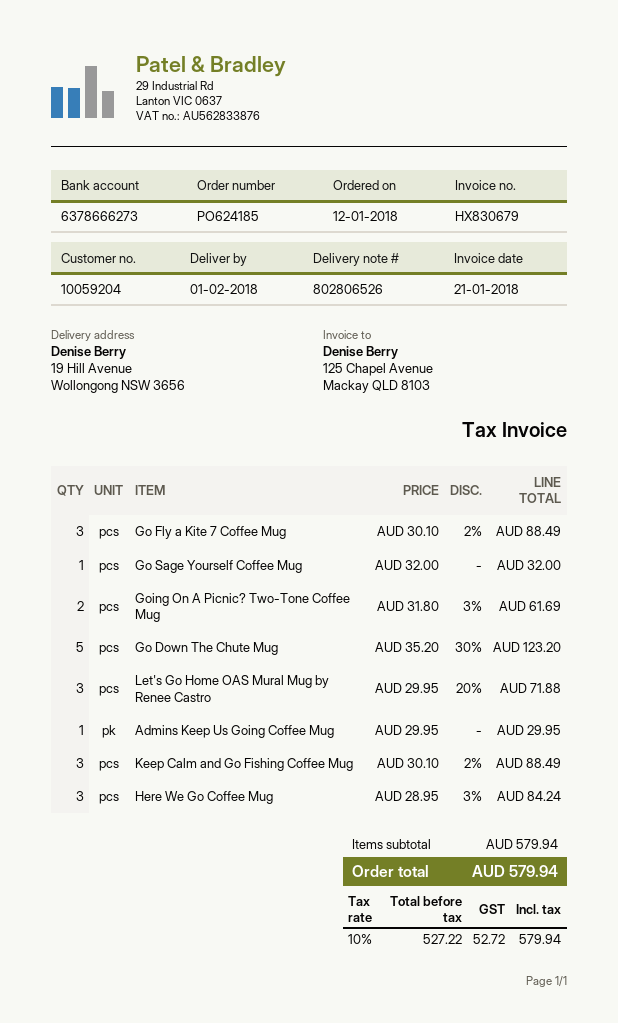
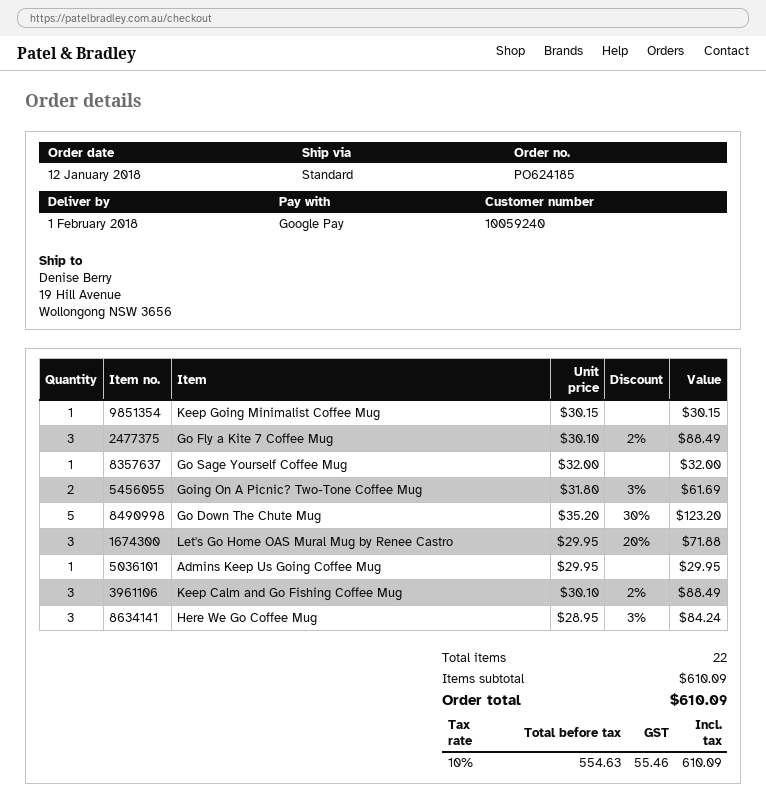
customer number: 10059204 -> 10059240
Keep Going Minimalist Coffee Mug: none -> 1 x 30.15 = 30.15
subtotal: 579.94 -> 610.09
net: 527.22 -> 554.63
tax: 10% = 52.72 -> 10% = 55.46
total: 579.94 -> 610.09

